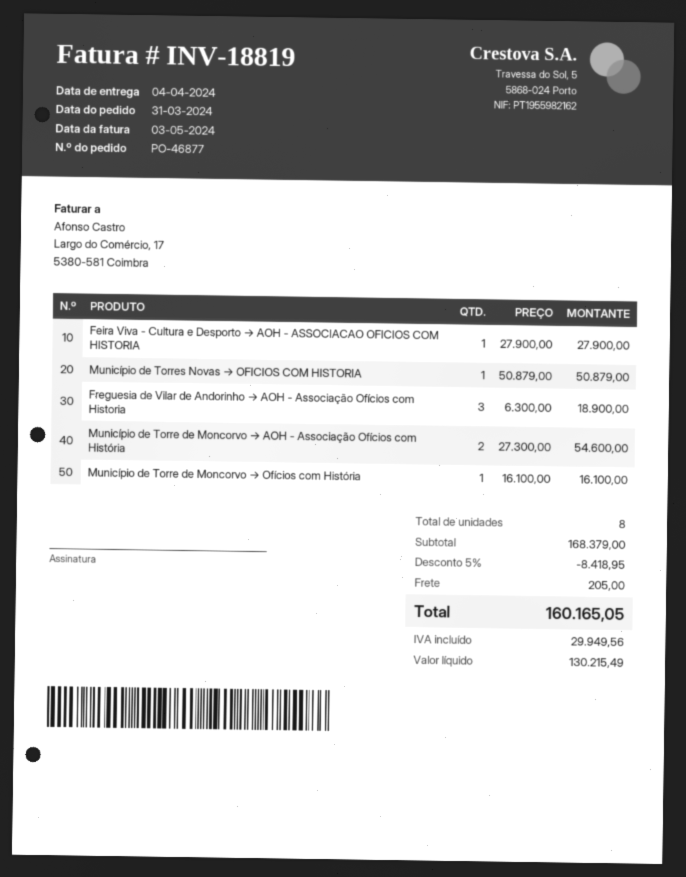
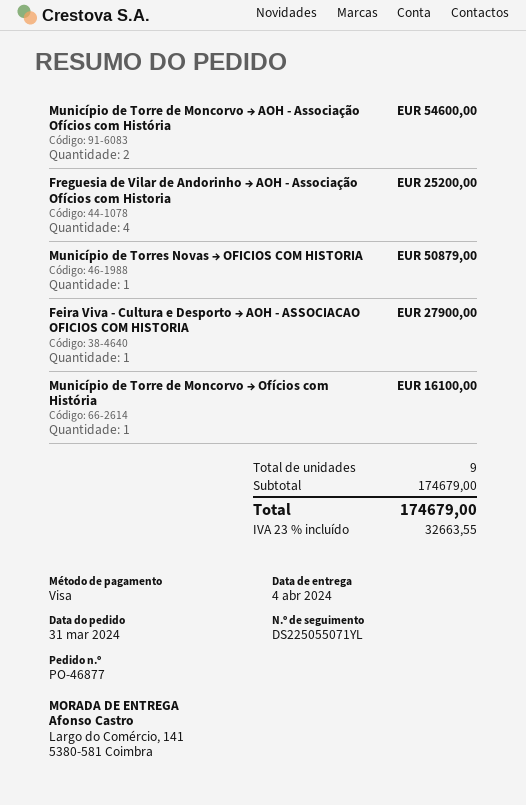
Freguesia de Vilar de Andorinho → AOH - Associação Ofícios com Historia: 3 for 18900.00 -> 4 for 25200.00
total quantity: 8 -> 9
subtotal: 168379.00 -> 174679.00
discount: 5% = 8418.95 -> none
shipping: 205.00 -> none
tax: 29949.56 -> 32663.55
total: 160165.05 -> 174679.00

